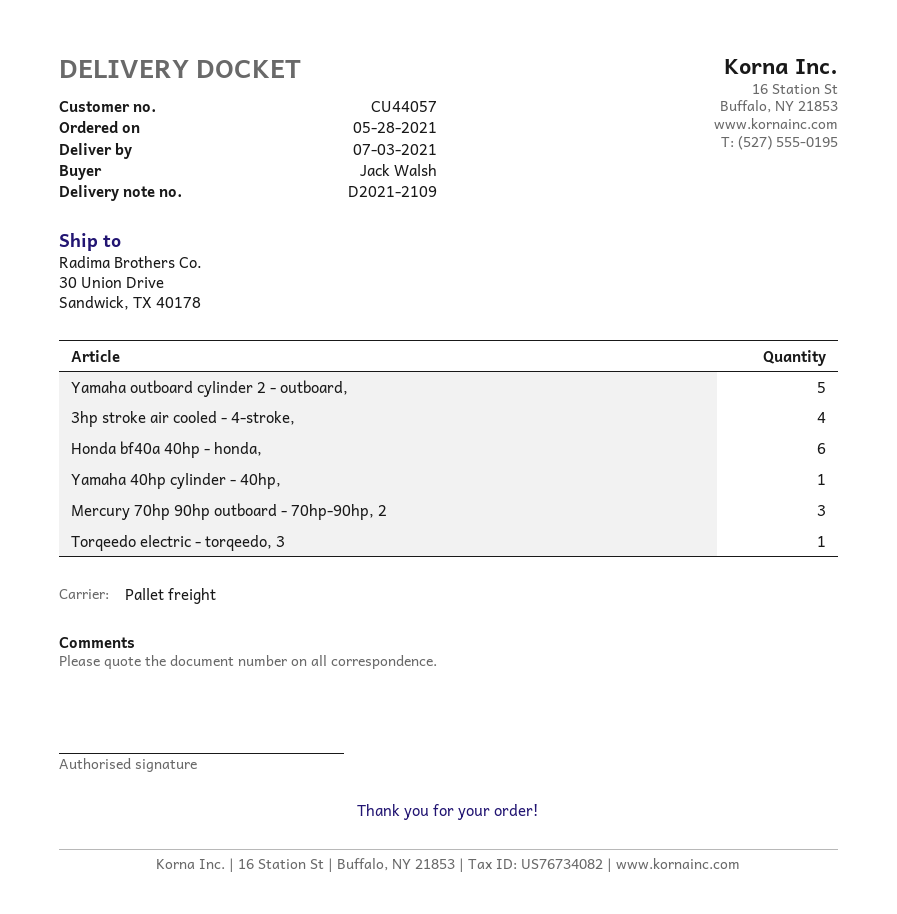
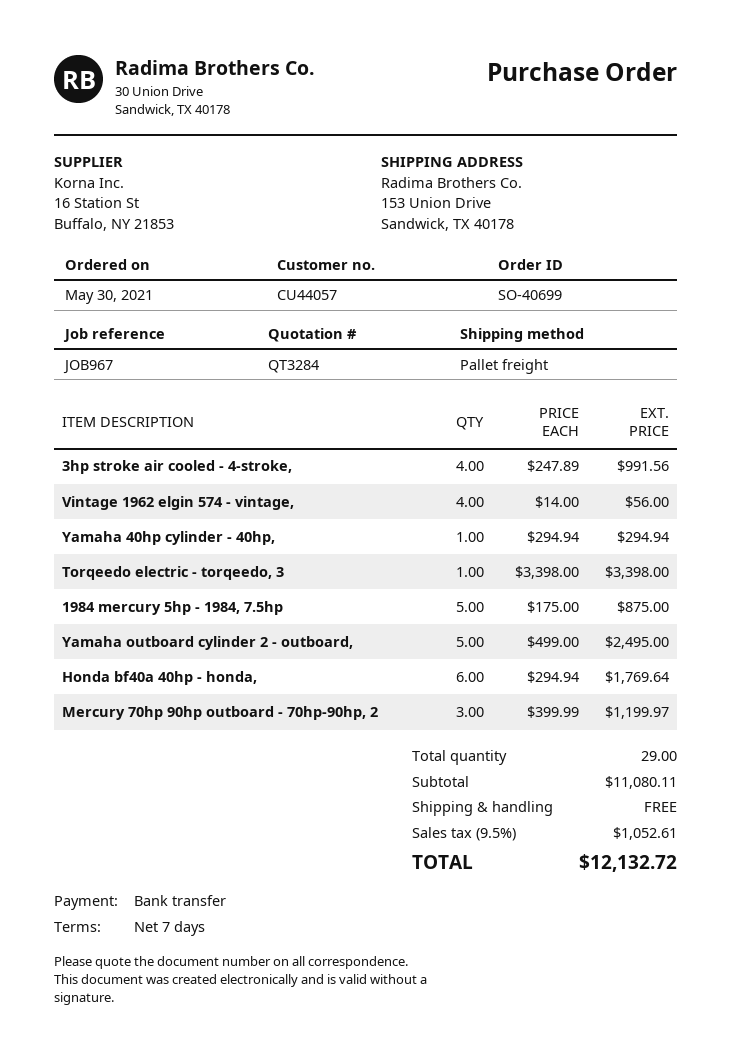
order date: 2021-05-28 -> 2021-05-30
ship to: 30 Union Drive, Sandwick, TX 40178 -> 153 Union Drive, Sandwick, TX 40178
Vintage 1962 elgin 574 - vintage,: none -> 4
1984 mercury 5hp - 1984, 7.5hp: none -> 5

